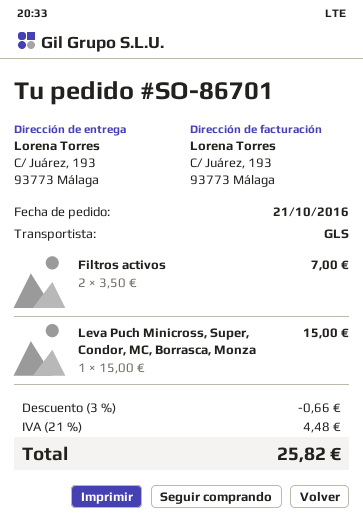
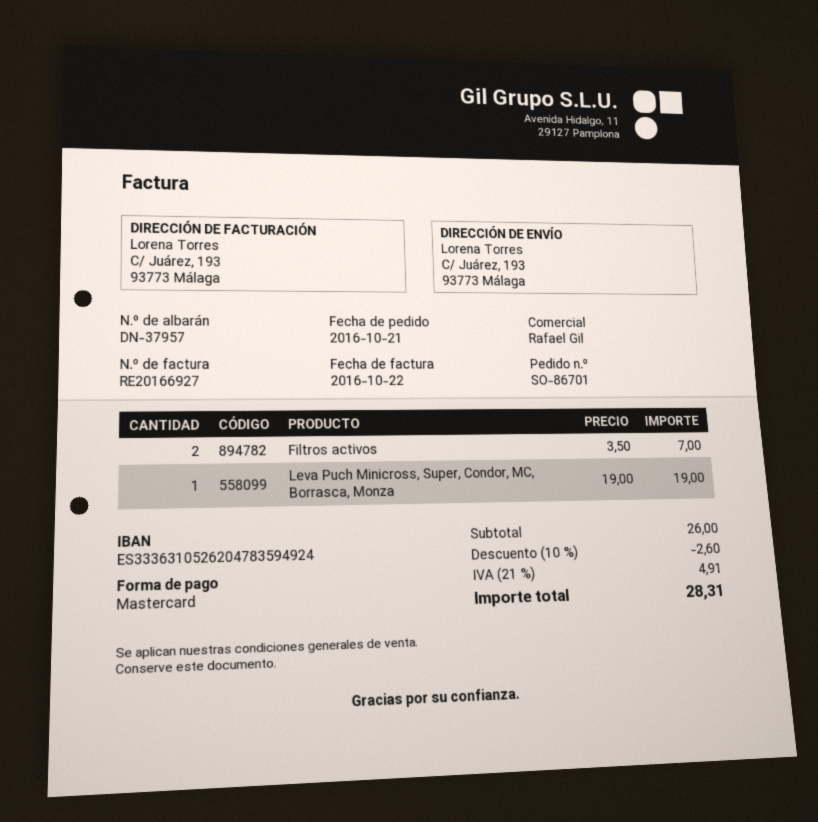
Leva Puch Minicross, Super, Condor, MC, Borrasca, Monza: 1 x 15.00 = 15.00 -> 1 x 19.00 = 19.00
discount: 3% = 0.66 -> 10% = 2.60
tax: 21% = 4.48 -> 21% = 4.91
total: 25.82 -> 28.31

